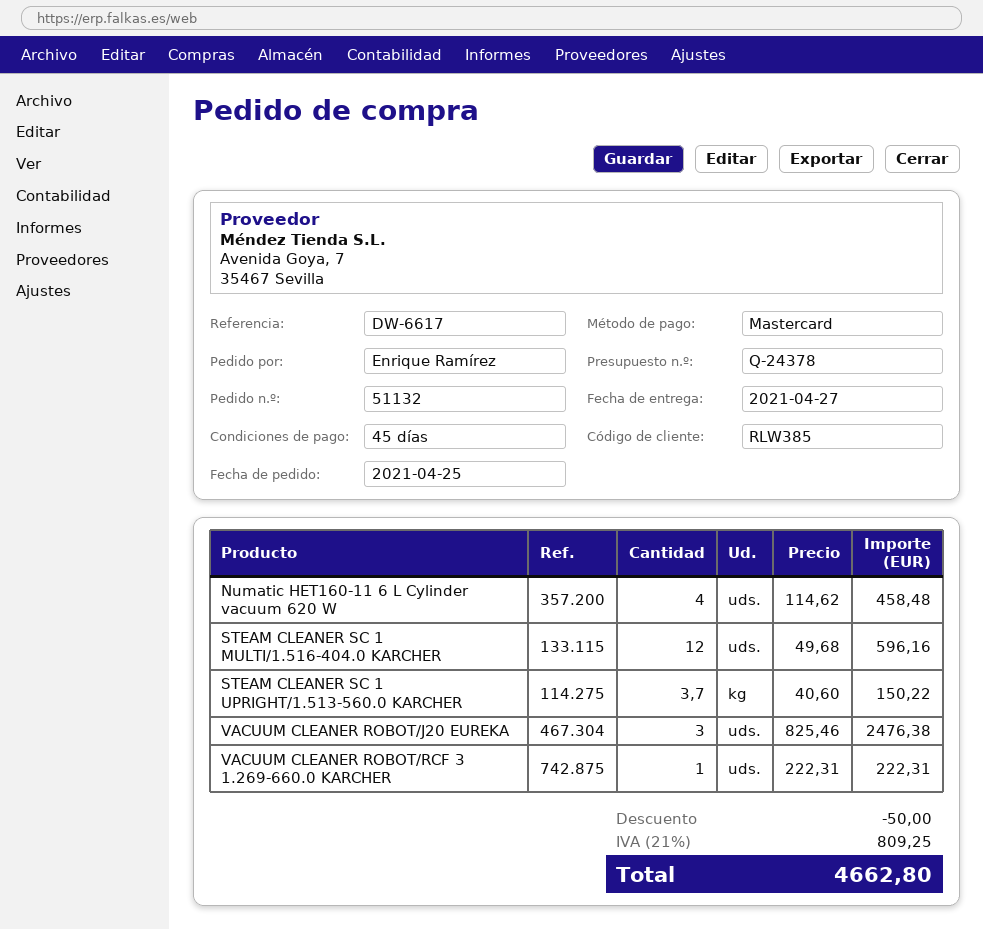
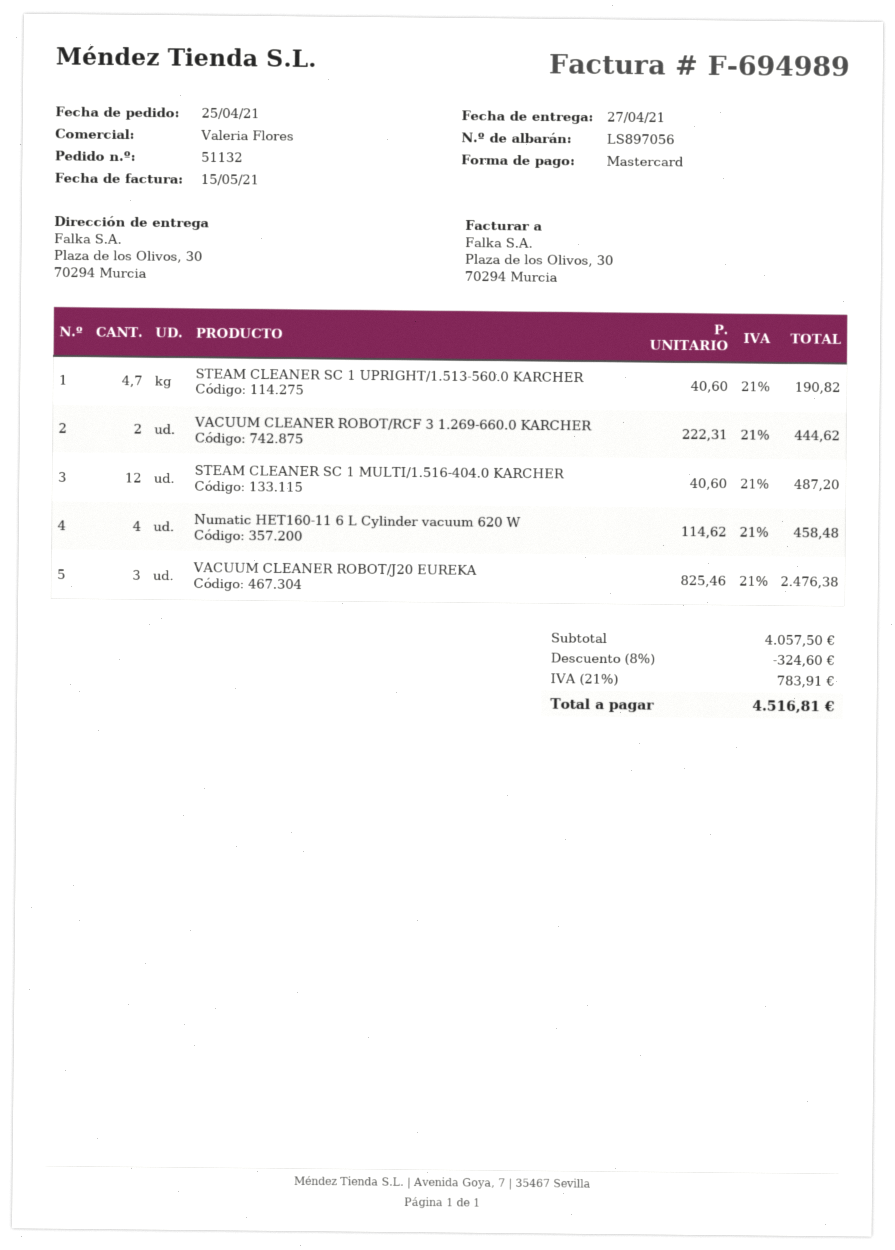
STEAM CLEANER SC 1 MULTI/1.516-404.0 KARCHER: 12 x 49.68 = 596.16 -> 12 x 40.60 = 487.20
STEAM CLEANER SC 1 UPRIGHT/1.513-560.0 KARCHER: 3.7 x 40.60 = 150.22 -> 4.7 x 40.60 = 190.82
VACUUM CLEANER ROBOT/RCF 3 1.269-660.0 KARCHER: 1 x 222.31 = 222.31 -> 2 x 222.31 = 444.62
discount: 50.00 -> 324.60
tax: 21% = 809.25 -> 21% = 783.91
total: 4662.80 -> 4516.81

